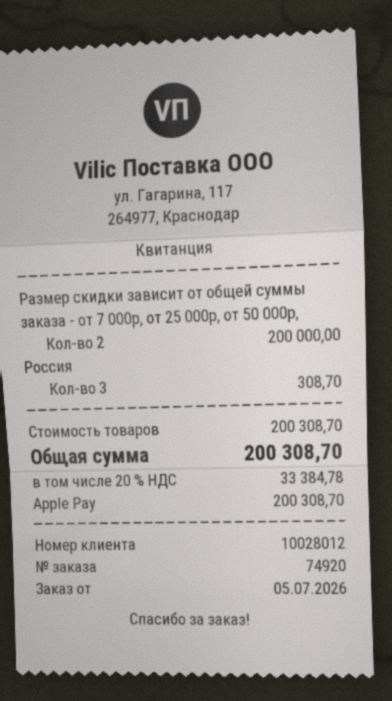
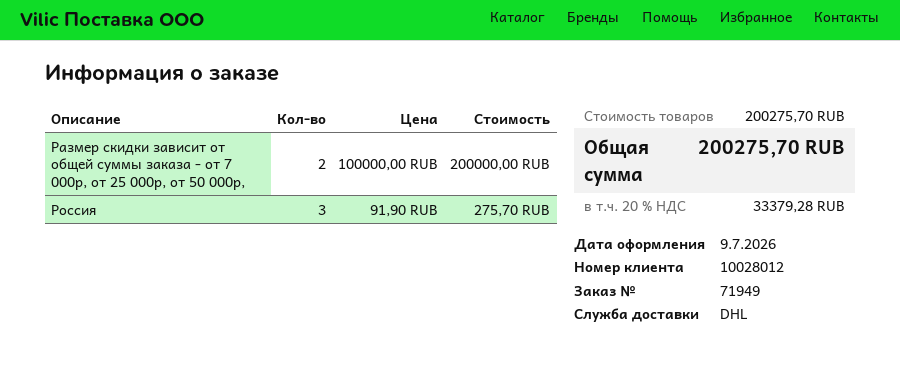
order number: 74920 -> 71949
order date: 2026-07-05 -> 2026-07-09
Россия: 3 for 308.70 -> 3 for 275.70
subtotal: 200308.70 -> 200275.70
tax: 20% = 33384.78 -> 20% = 33379.28
total: 200308.70 -> 200275.70

